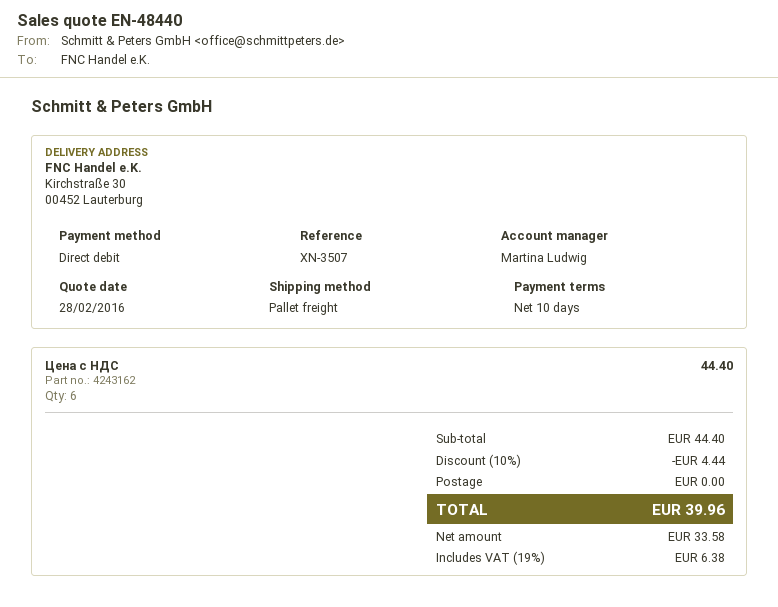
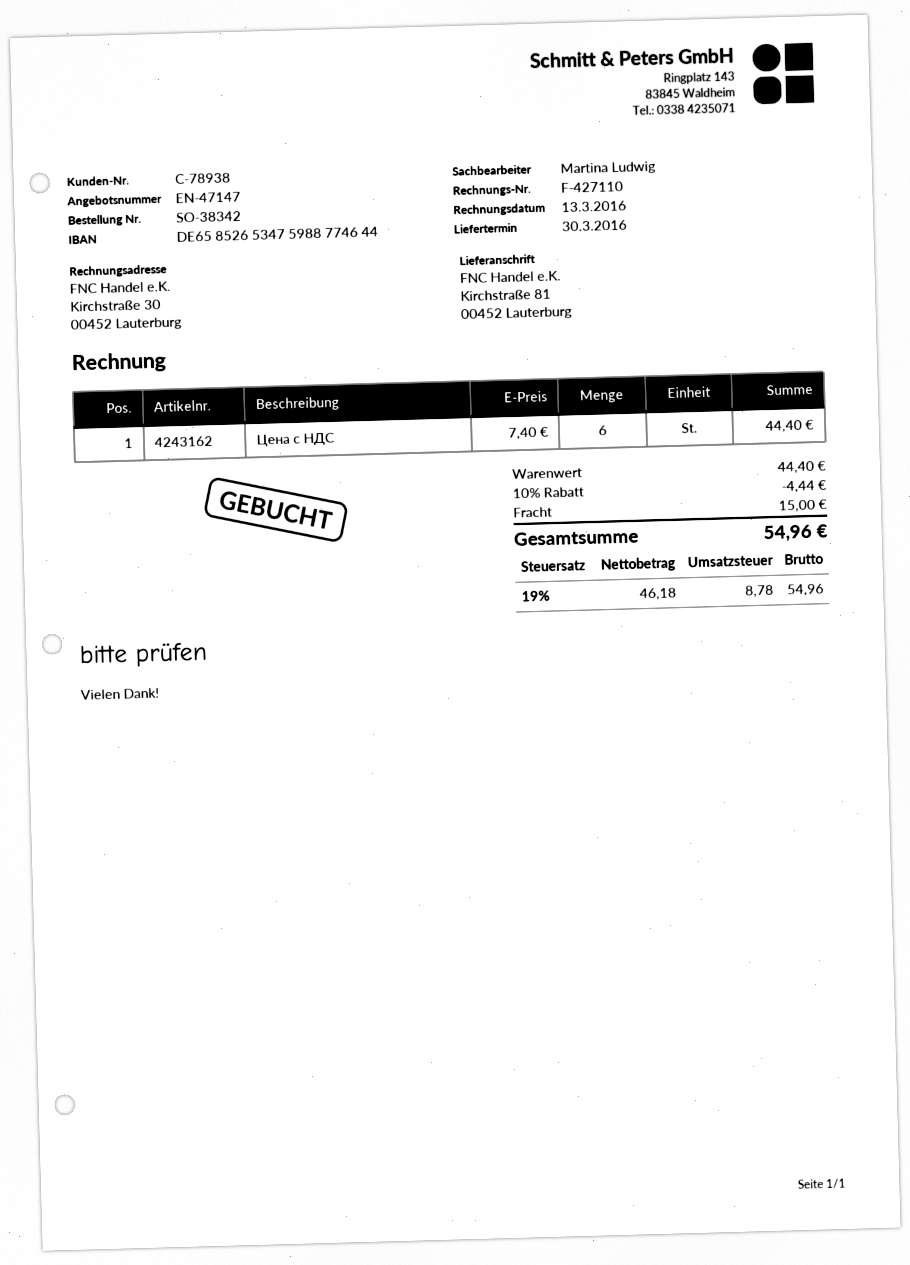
quote number: EN-48440 -> EN-47147
ship to: Kirchstraße 30, 00452 Lauterburg -> Kirchstraße 81, 00452 Lauterburg
shipping: 0.00 -> 15.00
net: 33.58 -> 46.18
tax: 19% = 6.38 -> 19% = 8.78
total: 39.96 -> 54.96

